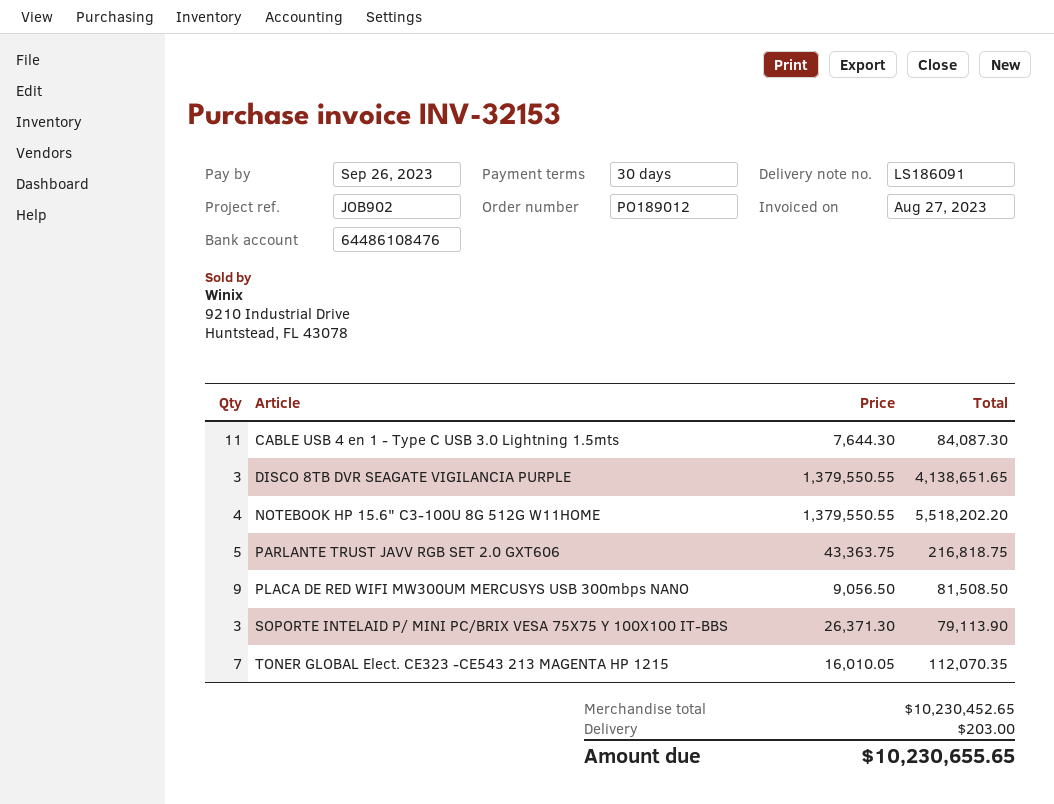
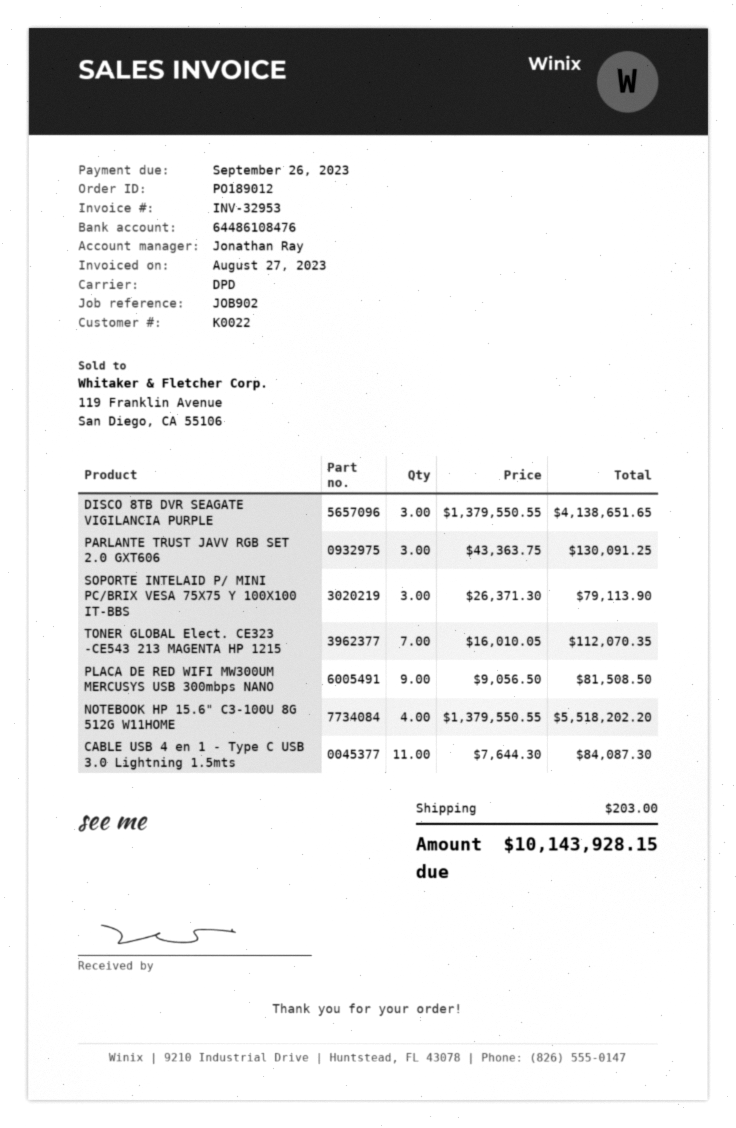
invoice number: INV-32153 -> INV-32953
PARLANTE TRUST JAVV RGB SET 2.0 GXT606: 5 x 43363.75 = 216818.75 -> 3 x 43363.75 = 130091.25
total: 10230655.65 -> 10143928.15

